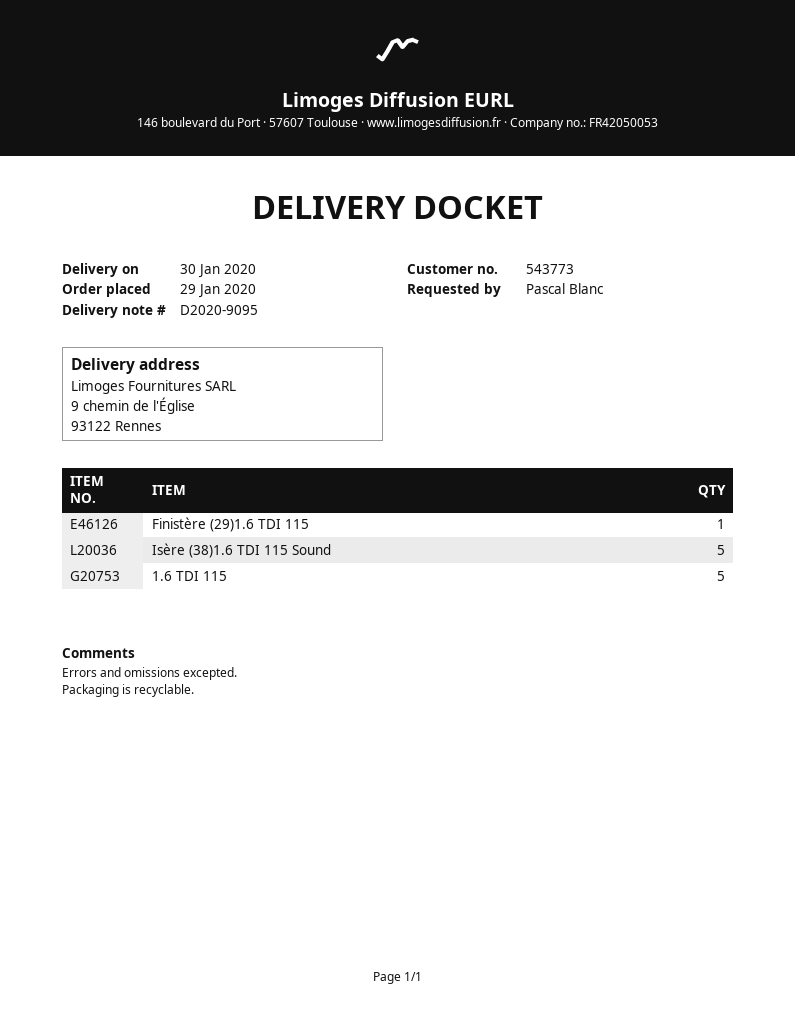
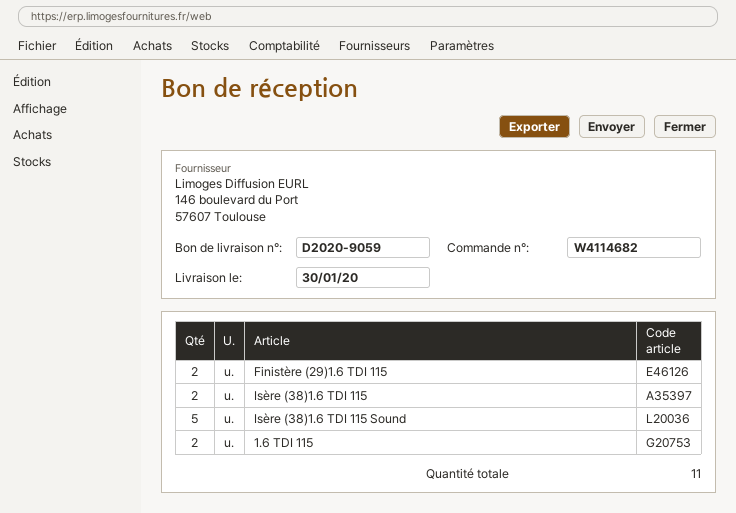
delivery note number: D2020-9095 -> D2020-9059
Finistère (29)1.6 TDI 115: 1 -> 2
1.6 TDI 115: 5 -> 2
Isère (38)1.6 TDI 115: none -> 2

